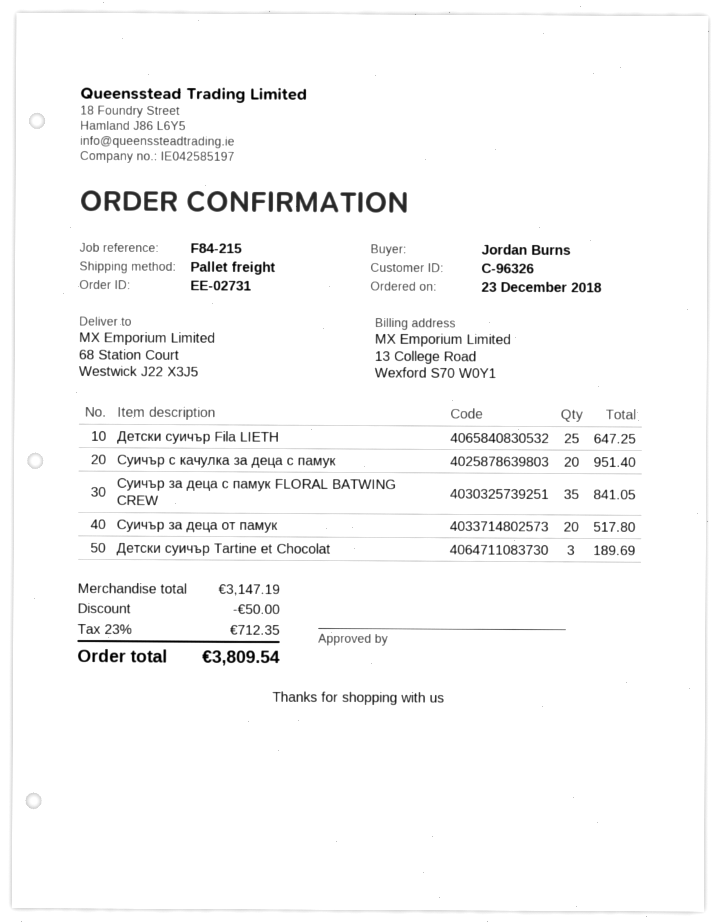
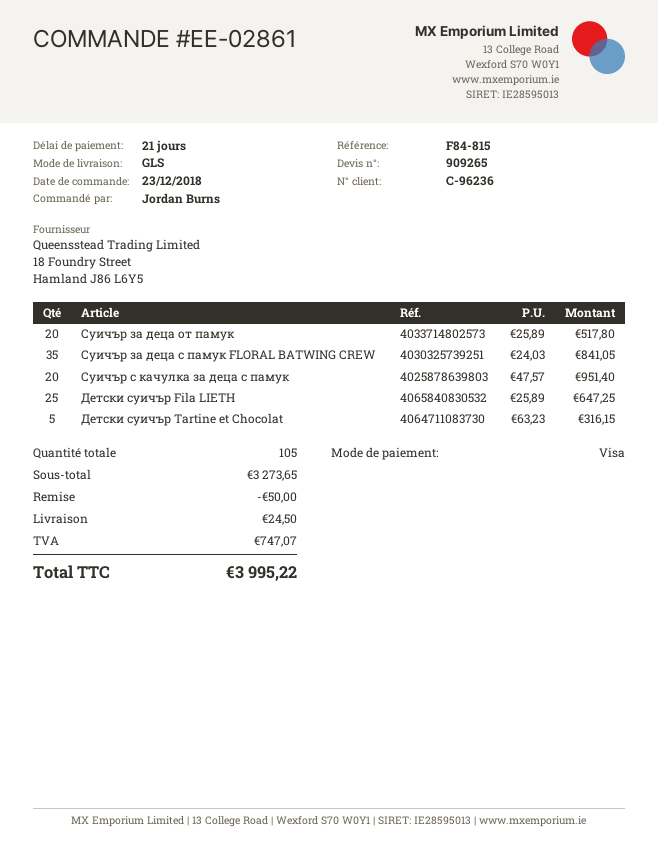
order number: EE-02731 -> EE-02861
customer number: C-96326 -> C-96236
reference: F84-215 -> F84-815
shipping method: pallet freight -> GLS
Детски суичър Tartine et Chocolat: 3 for 189.69 -> 5 for 316.15
subtotal: 3147.19 -> 3273.65
shipping: none -> 24.50
tax: 712.35 -> 747.07
total: 3809.54 -> 3995.22

